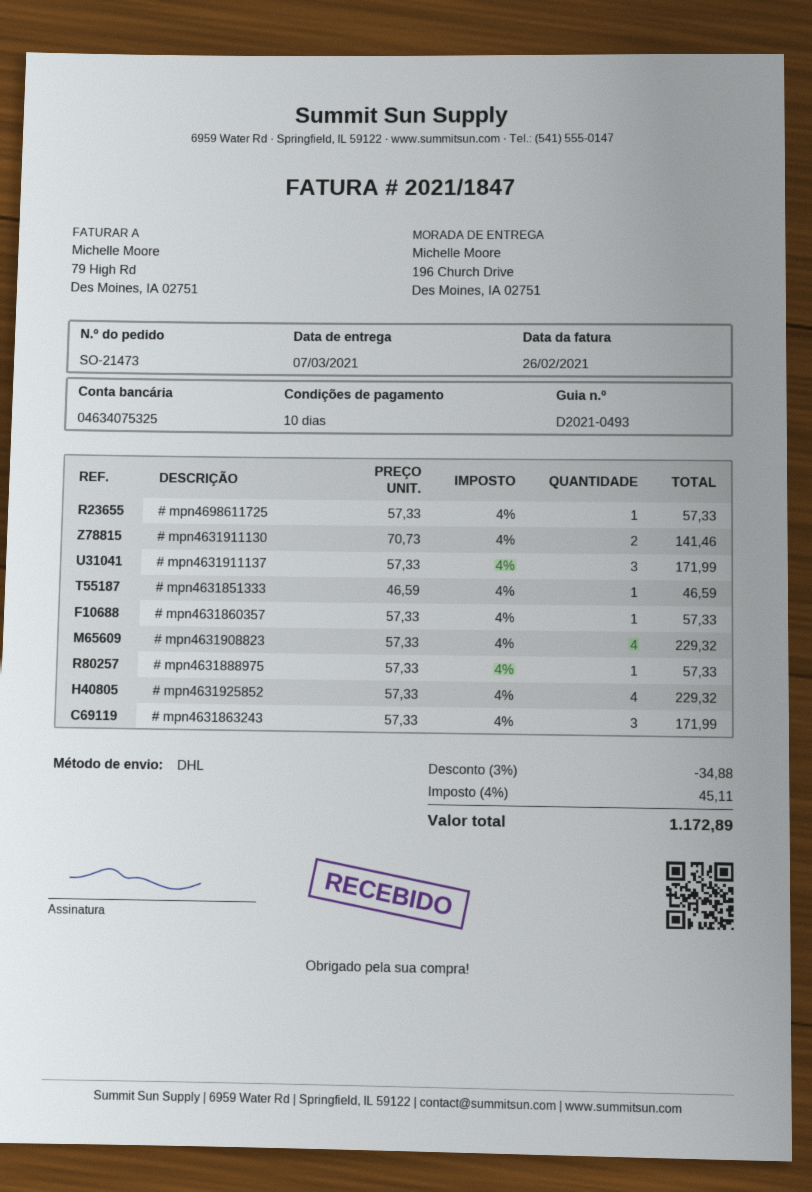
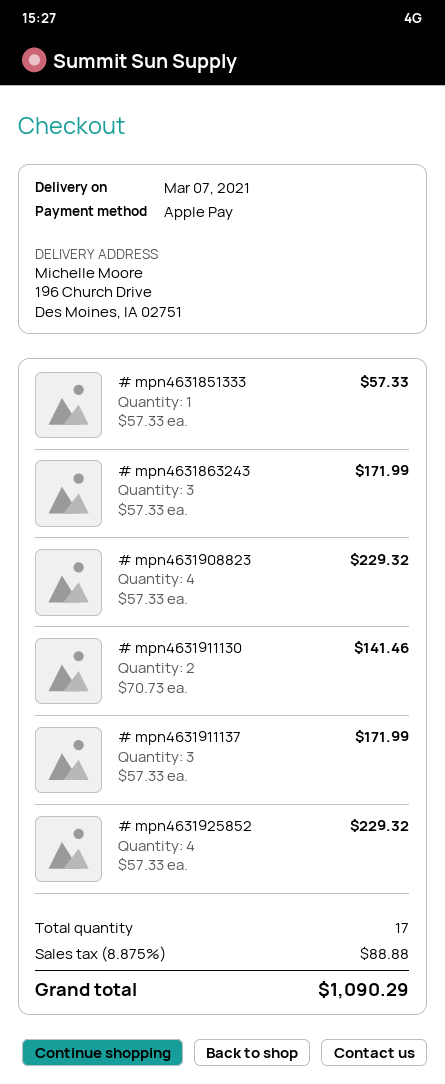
# mpn4698611725: 1 x 57.33 = 57.33 -> none
# mpn4631851333: 1 x 46.59 = 46.59 -> 1 x 57.33 = 57.33
# mpn4631860357: 1 x 57.33 = 57.33 -> none
# mpn4631888975: 1 x 57.33 = 57.33 -> none
discount: 3% = 34.88 -> none
tax: 4% = 45.11 -> 8.875% = 88.88
total: 1172.89 -> 1090.29

